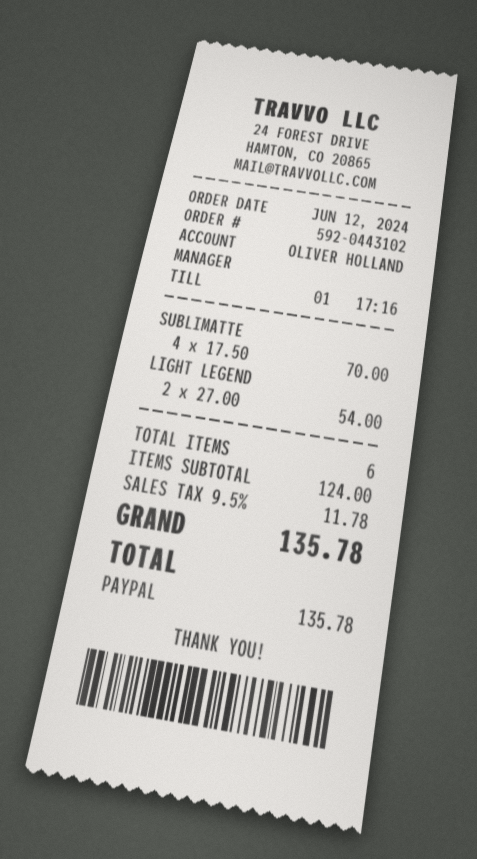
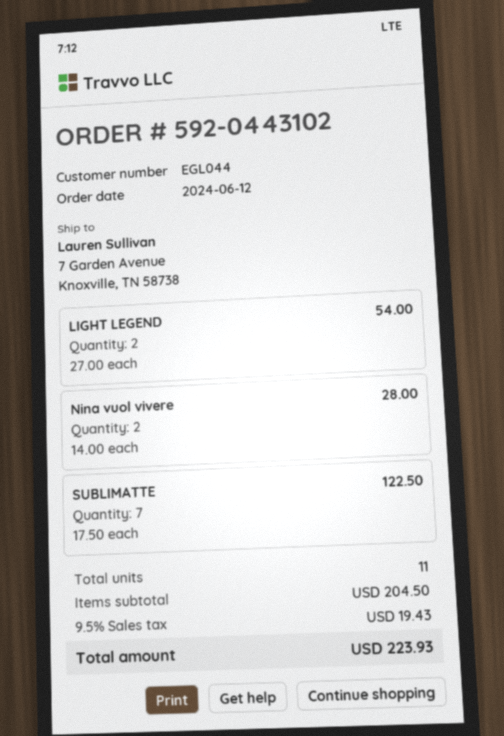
SUBLIMATTE: 4 x 17.50 = 70.00 -> 7 x 17.50 = 122.50
Nina vuol vivere: none -> 2 x 14.00 = 28.00
total quantity: 6 -> 11
subtotal: 124.00 -> 204.50
tax: 9.5% = 11.78 -> 9.5% = 19.43
total: 135.78 -> 223.93

